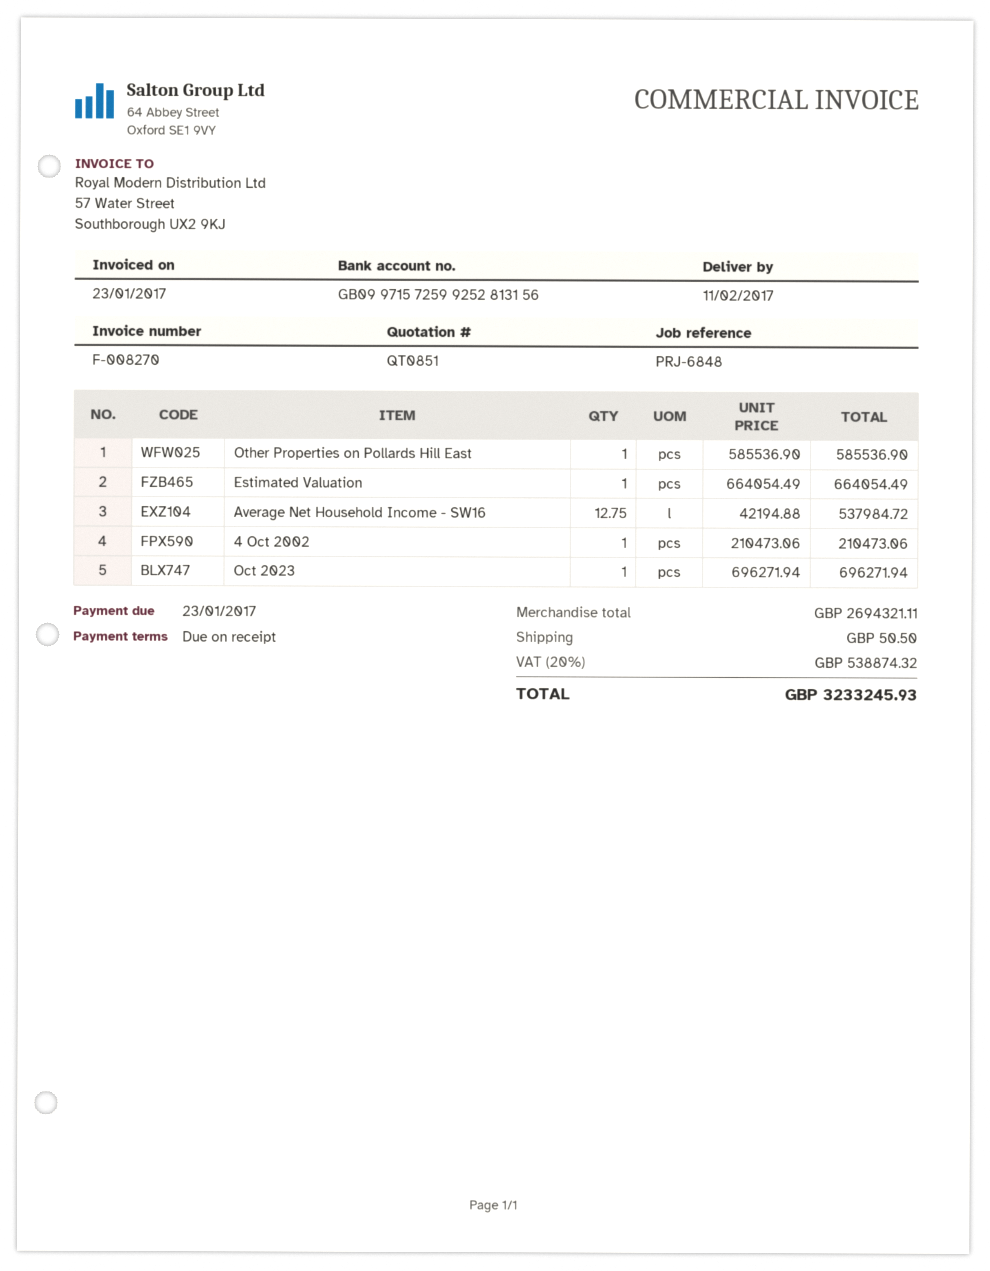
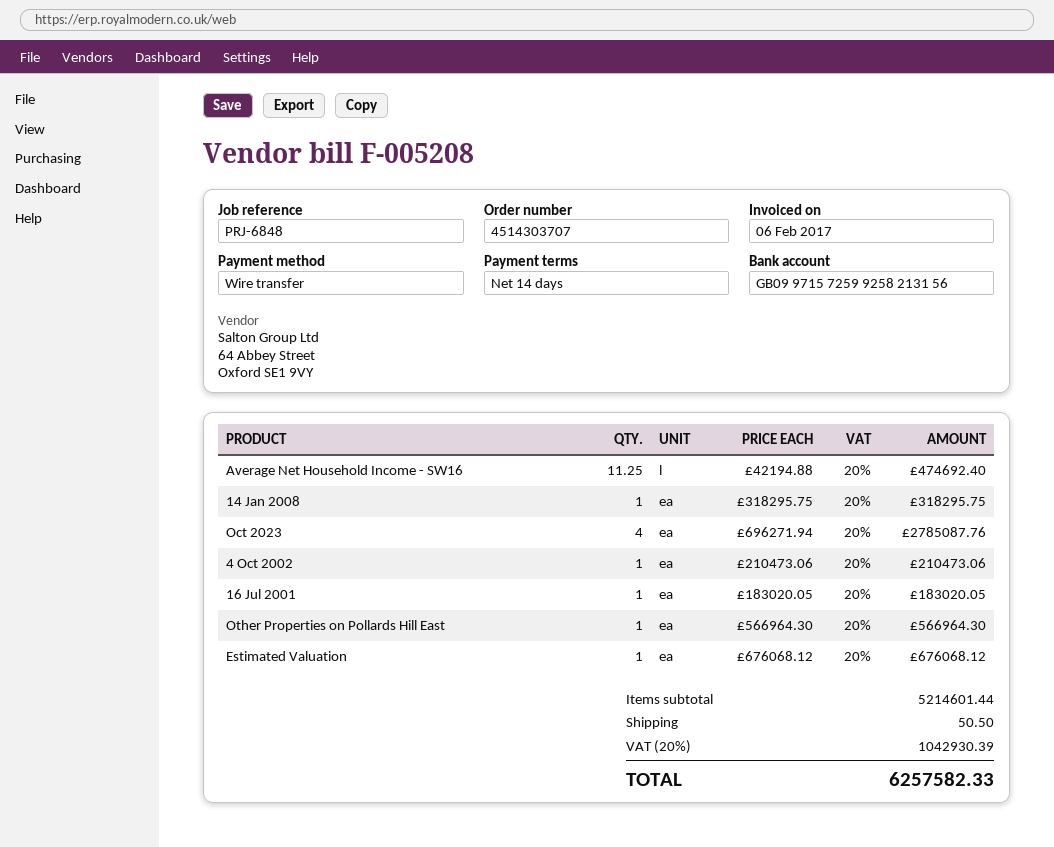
invoice number: F-008270 -> F-005208
invoice date: 2017-01-23 -> 2017-02-06
payment terms: on receipt -> 14 days
bank account: GB09971572599252813156 -> GB09971572599258213156
Other Properties on Pollards Hill East: 1 x 585536.90 = 585536.90 -> 1 x 566964.30 = 566964.30
Estimated Valuation: 1 x 664054.49 = 664054.49 -> 1 x 676068.12 = 676068.12
Average Net Household Income - SW16: 12.75 x 42194.88 = 537984.72 -> 11.25 x 42194.88 = 474692.40
Oct 2023: 1 x 696271.94 = 696271.94 -> 4 x 696271.94 = 2785087.76
14 Jan 2008: none -> 1 x 318295.75 = 318295.75
16 Jul 2001: none -> 1 x 183020.05 = 183020.05
subtotal: 2694321.11 -> 5214601.44
tax: 20% = 538874.32 -> 20% = 1042930.39
total: 3233245.93 -> 6257582.33

